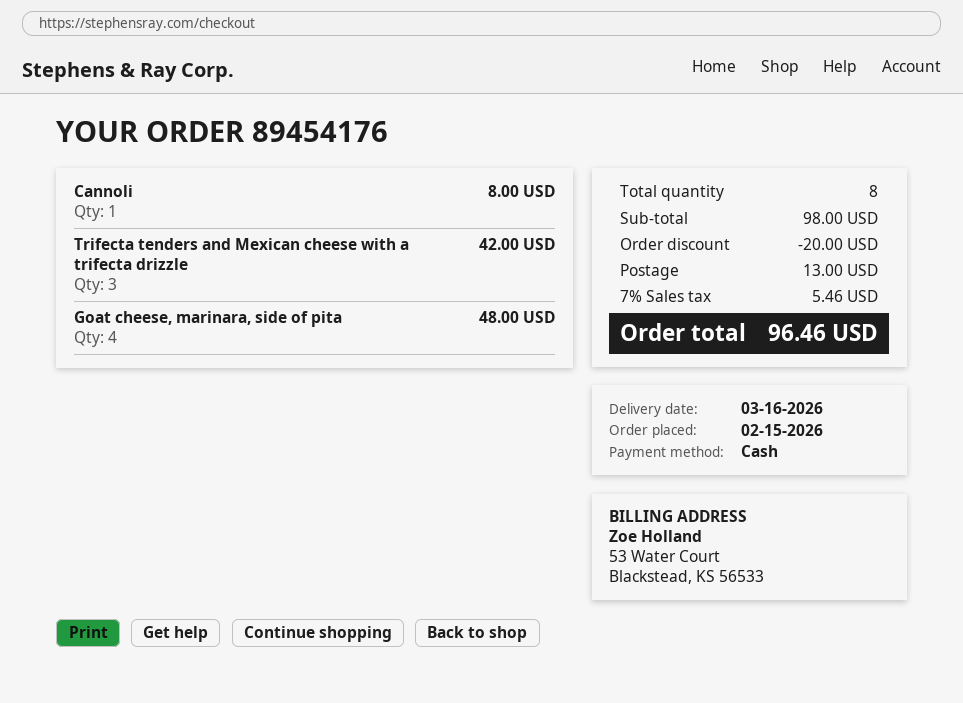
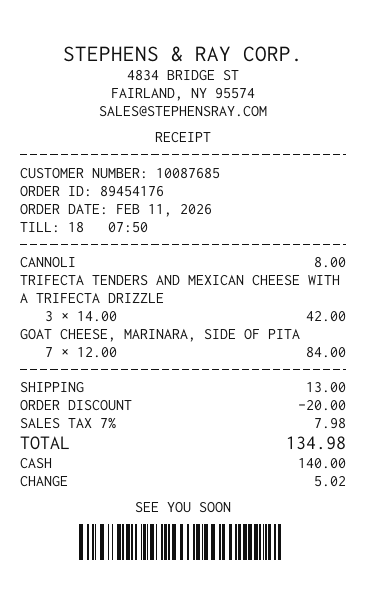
order date: 2026-02-15 -> 2026-02-11
Goat cheese, marinara, side of pita: 4 for 48.00 -> 7 for 84.00
tax: 7% = 5.46 -> 7% = 7.98
total: 96.46 -> 134.98

